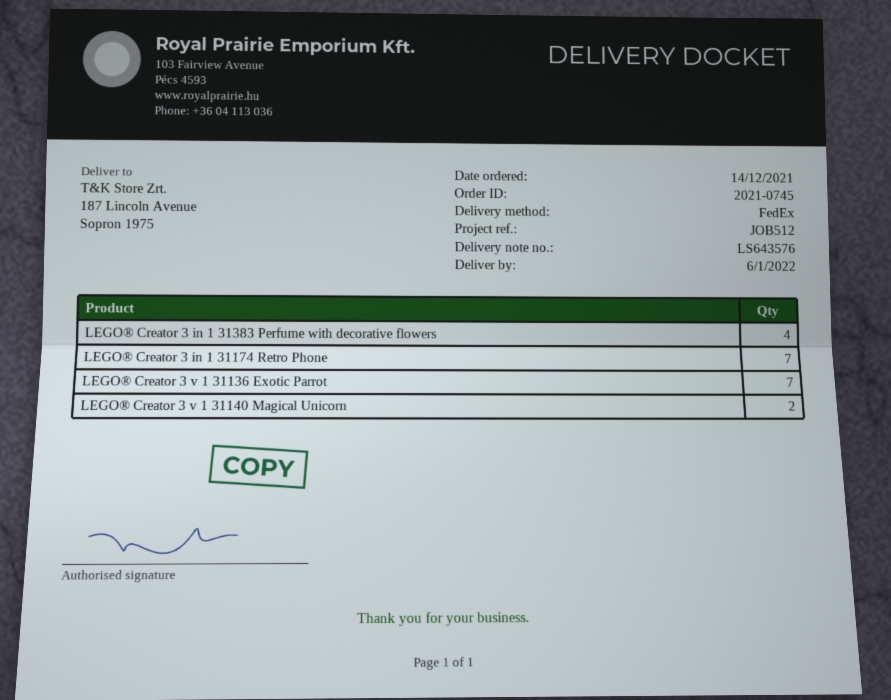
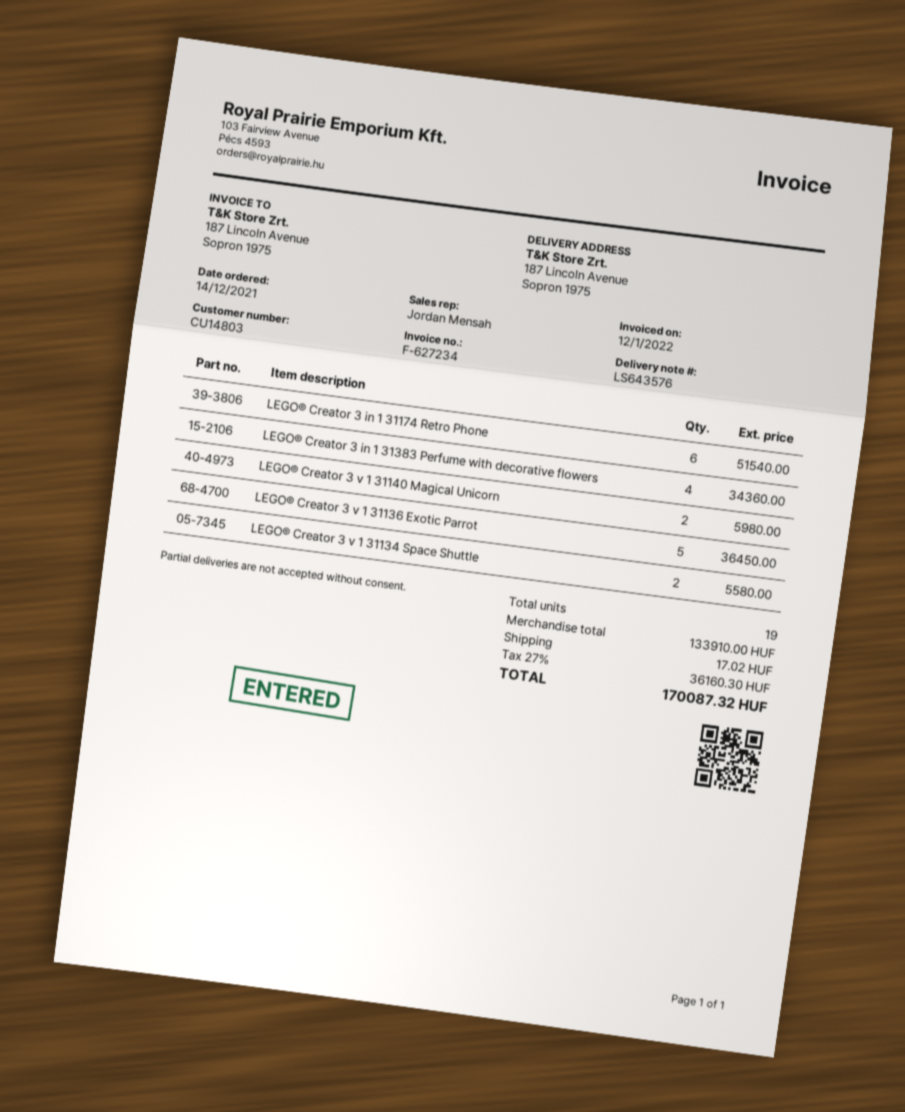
LEGO® Creator 3 in 1 31174 Retro Phone: 7 -> 6
LEGO® Creator 3 v 1 31136 Exotic Parrot: 7 -> 5
LEGO® Creator 3 v 1 31134 Space Shuttle: none -> 2

